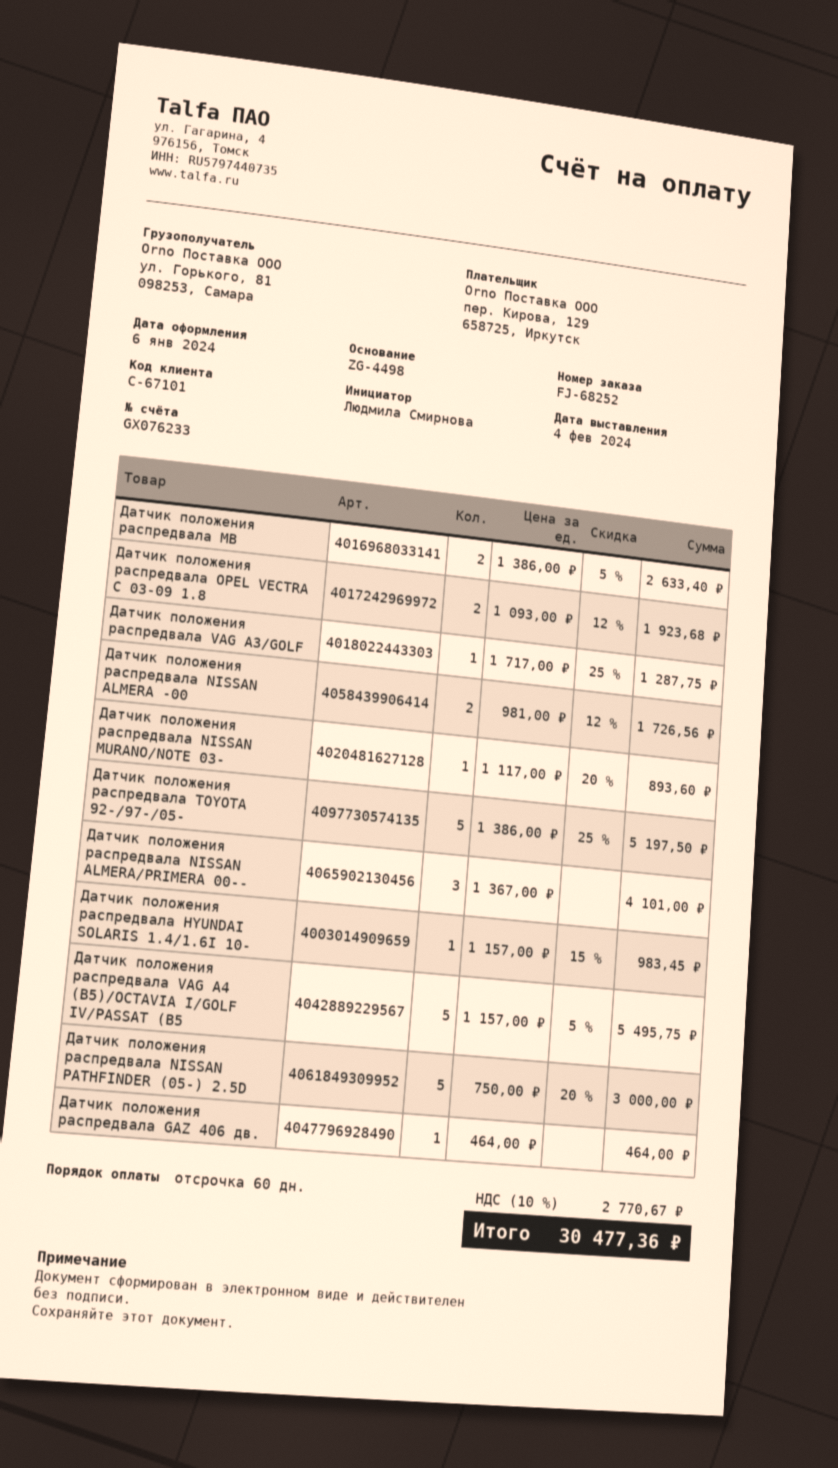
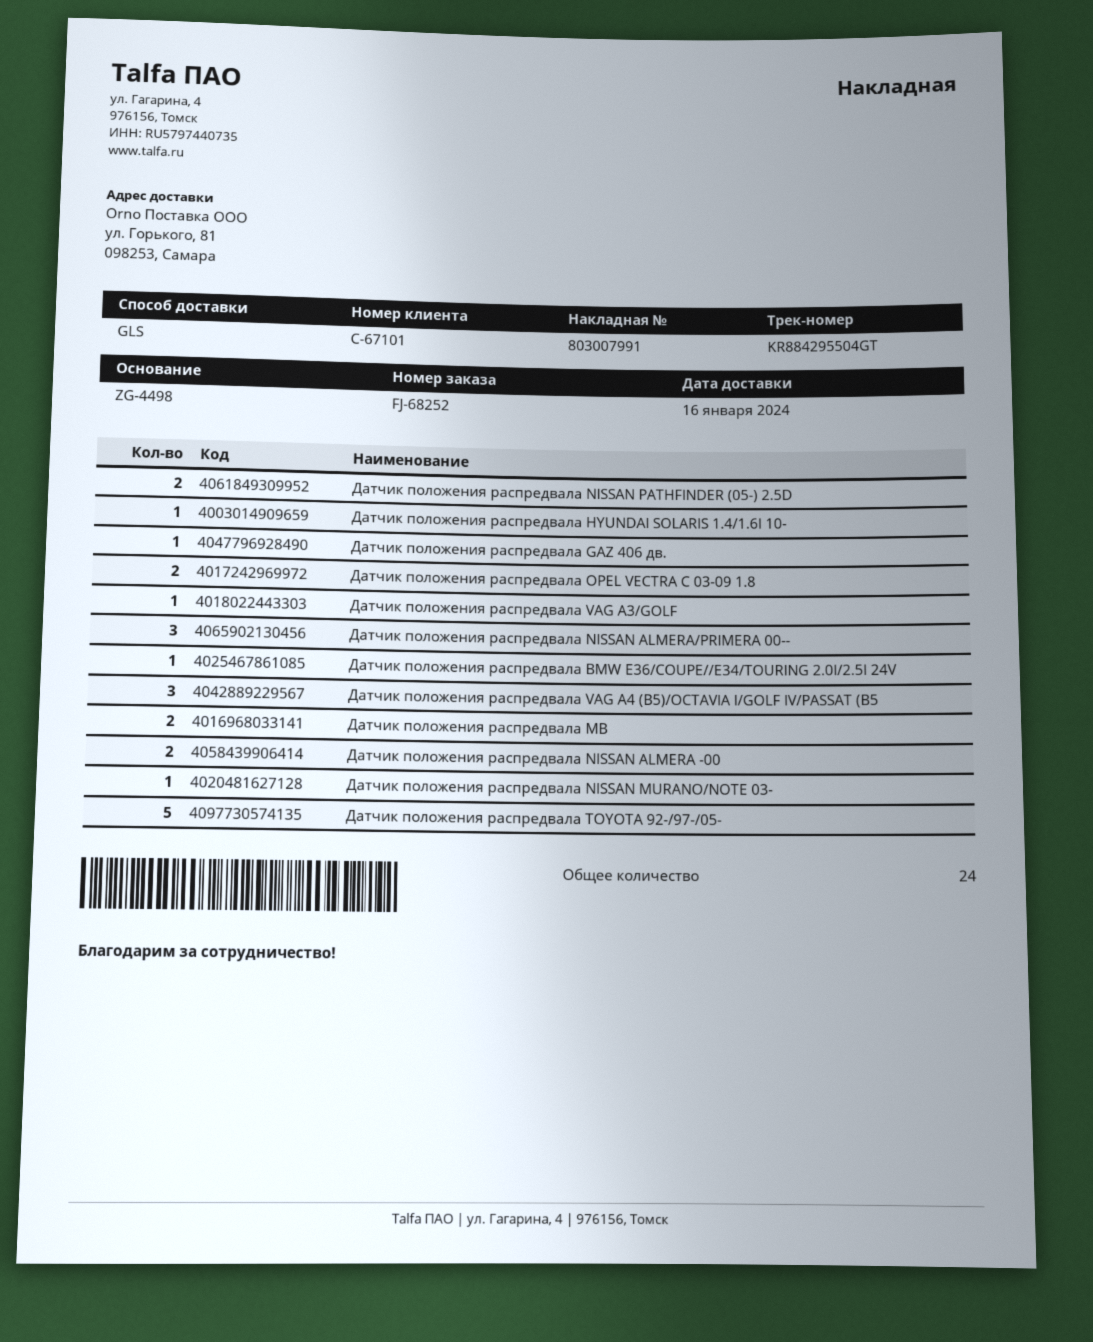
Датчик положения распредвала VAG A4 (B5)/OCTAVIA I/GOLF IV/PASSAT (B5: 5 -> 3
Датчик положения распредвала NISSAN PATHFINDER (05-) 2.5D: 5 -> 2
Датчик положения распредвала BMW E36/COUPE//E34/TOURING 2.0I/2.5I 24V: none -> 1

